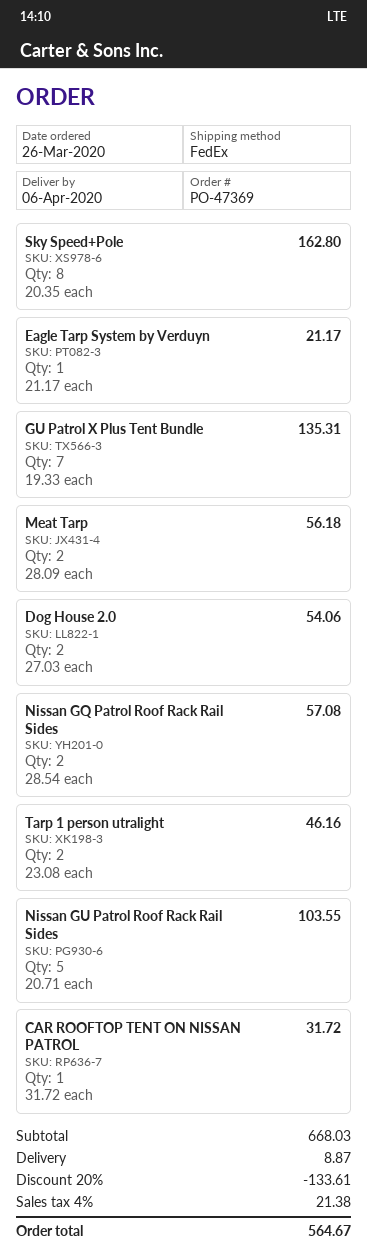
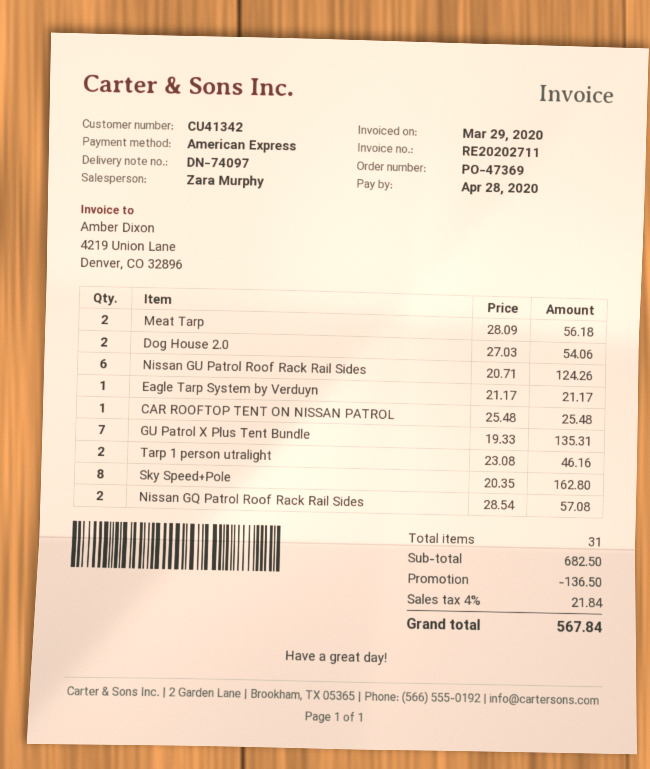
Nissan GU Patrol Roof Rack Rail Sides: 5 x 20.71 = 103.55 -> 6 x 20.71 = 124.26
CAR ROOFTOP TENT ON NISSAN PATROL: 1 x 31.72 = 31.72 -> 1 x 25.48 = 25.48
subtotal: 668.03 -> 682.50
discount: 133.61 -> 136.50
shipping: 8.87 -> none
tax: 4% = 21.38 -> 4% = 21.84
total: 564.67 -> 567.84

